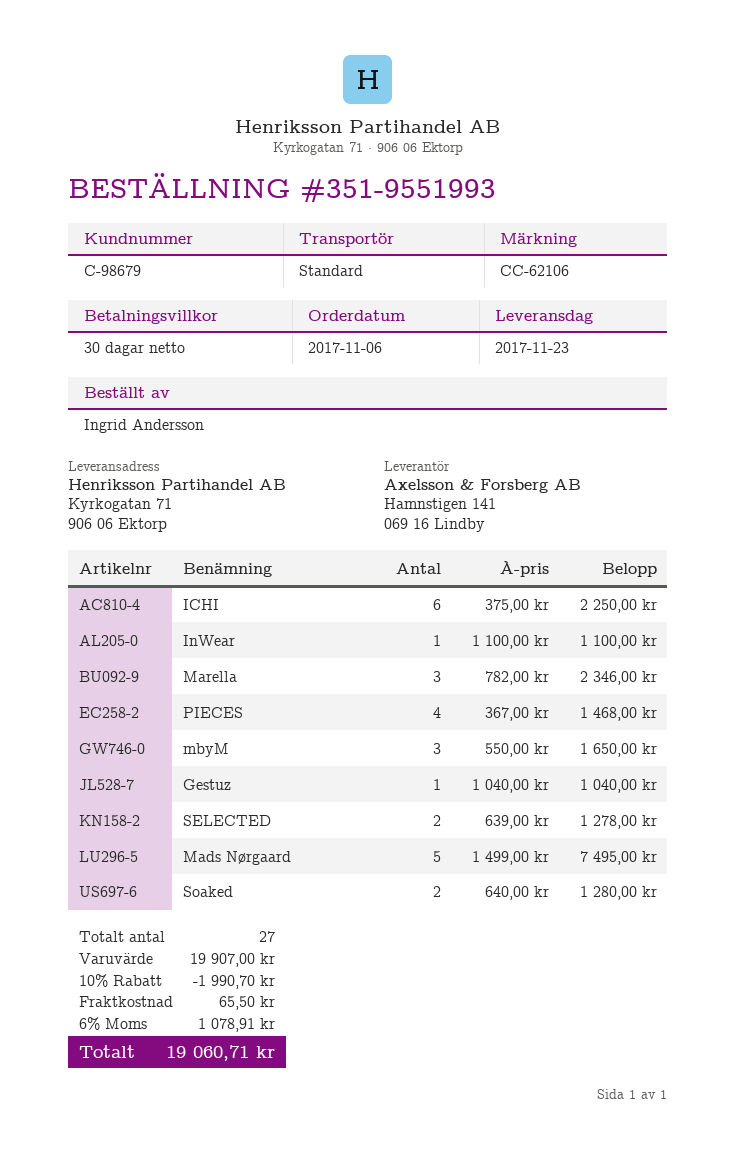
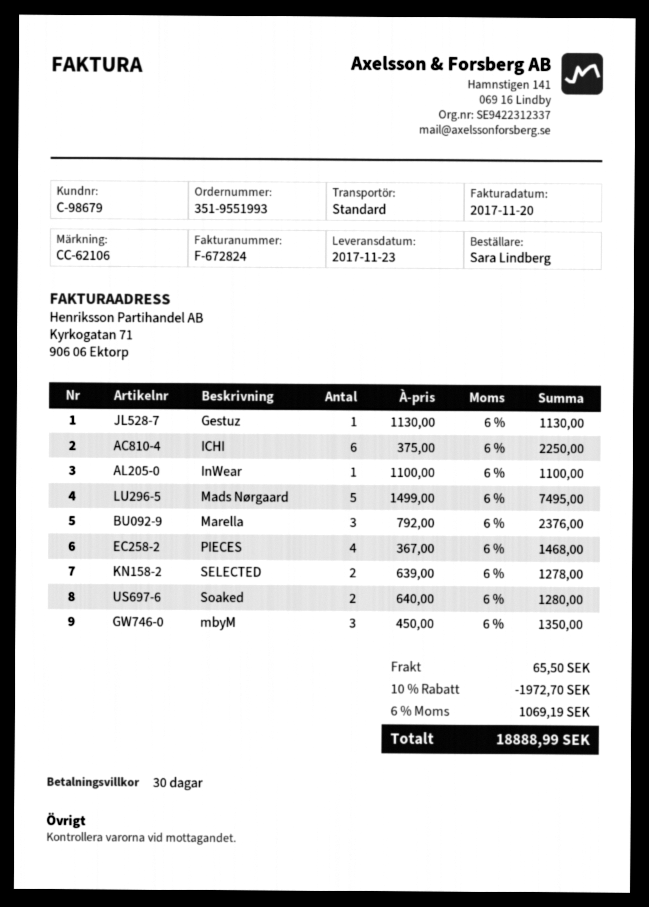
ordered by: Ingrid Andersson -> Sara Lindberg
Marella: 3 x 782.00 = 2346.00 -> 3 x 792.00 = 2376.00
mbyM: 3 x 550.00 = 1650.00 -> 3 x 450.00 = 1350.00
Gestuz: 1 x 1040.00 = 1040.00 -> 1 x 1130.00 = 1130.00
discount: 10% = 1990.70 -> 10% = 1972.70
tax: 6% = 1078.91 -> 6% = 1069.19
total: 19060.71 -> 18888.99

